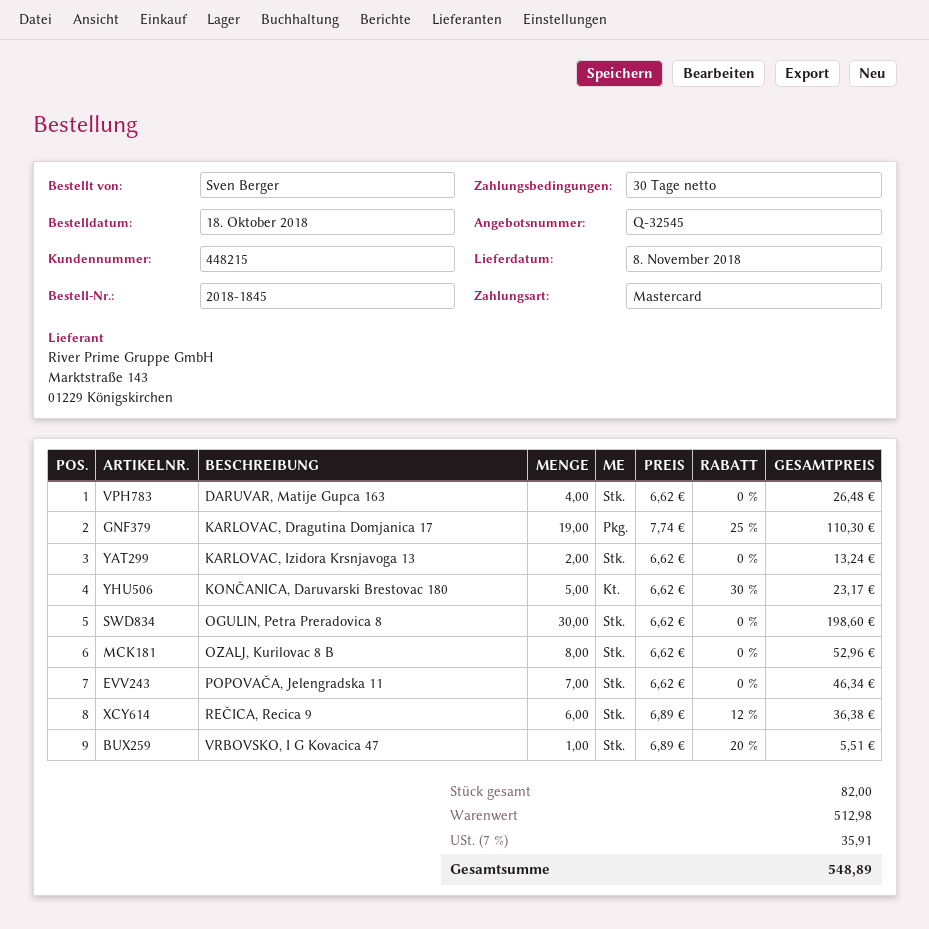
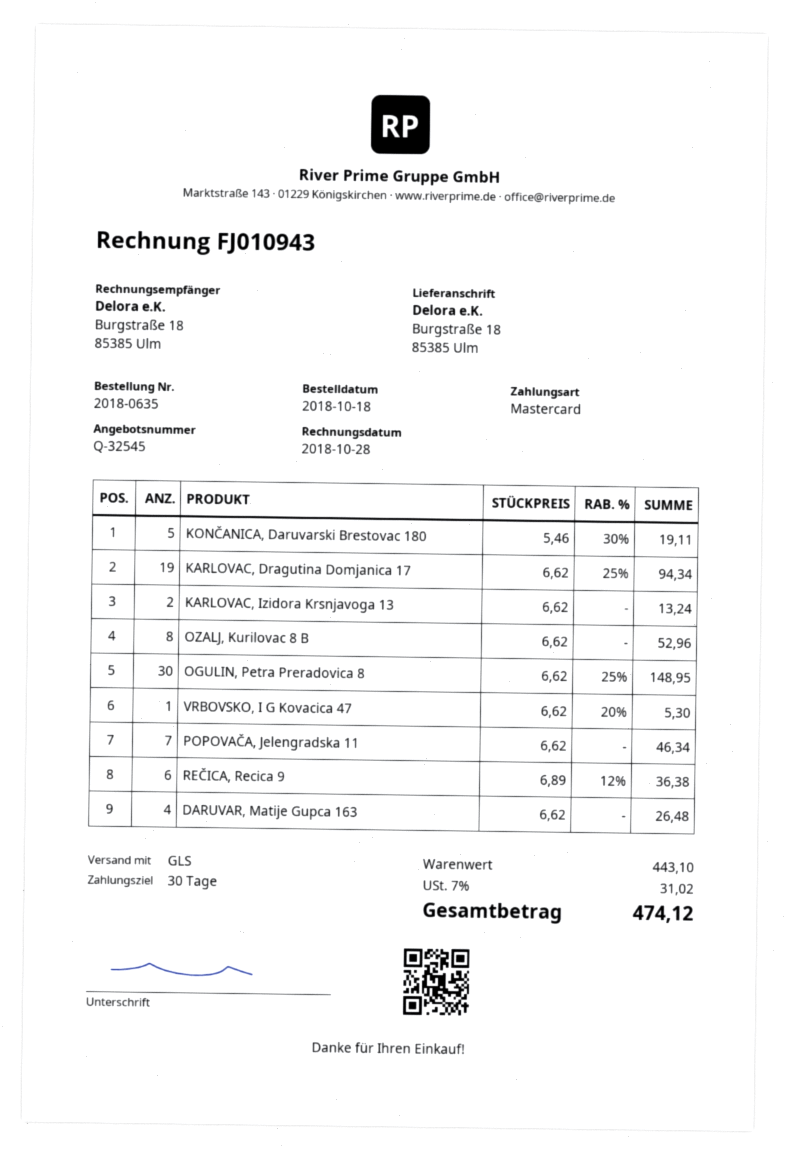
order number: 2018-1845 -> 2018-0635
KARLOVAC, Dragutina Domjanica 17: 19 x 7.74 - 25% = 110.30 -> 19 x 6.62 - 25% = 94.34
KONČANICA, Daruvarski Brestovac 180: 5 x 6.62 - 30% = 23.17 -> 5 x 5.46 - 30% = 19.11
OGULIN, Petra Preradovica 8: 30 x 6.62 = 198.60 -> 30 x 6.62 - 25% = 148.95
VRBOVSKO, I G Kovacica 47: 1 x 6.89 - 20% = 5.51 -> 1 x 6.62 - 20% = 5.30
subtotal: 512.98 -> 443.10
tax: 7% = 35.91 -> 7% = 31.02
total: 548.89 -> 474.12

